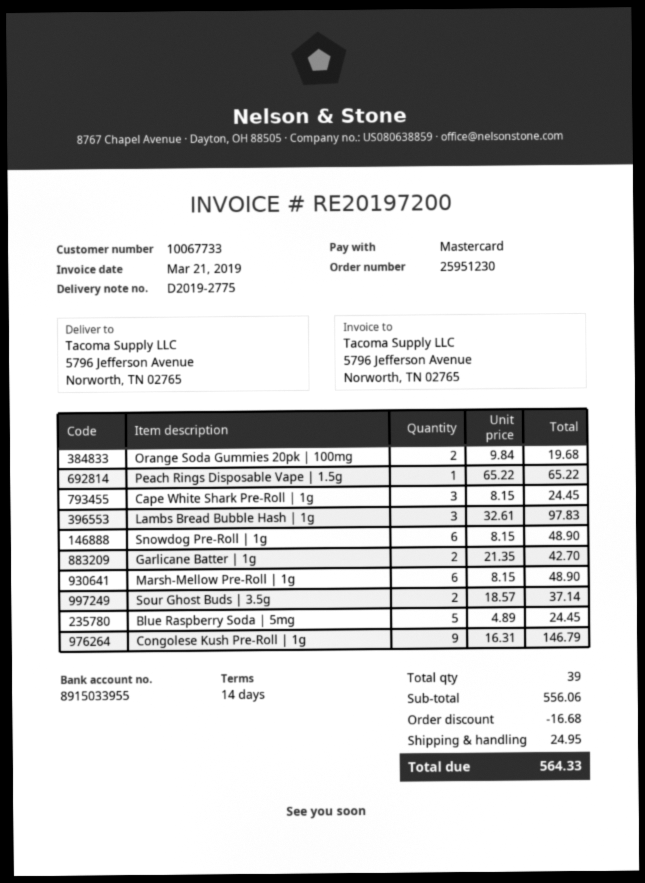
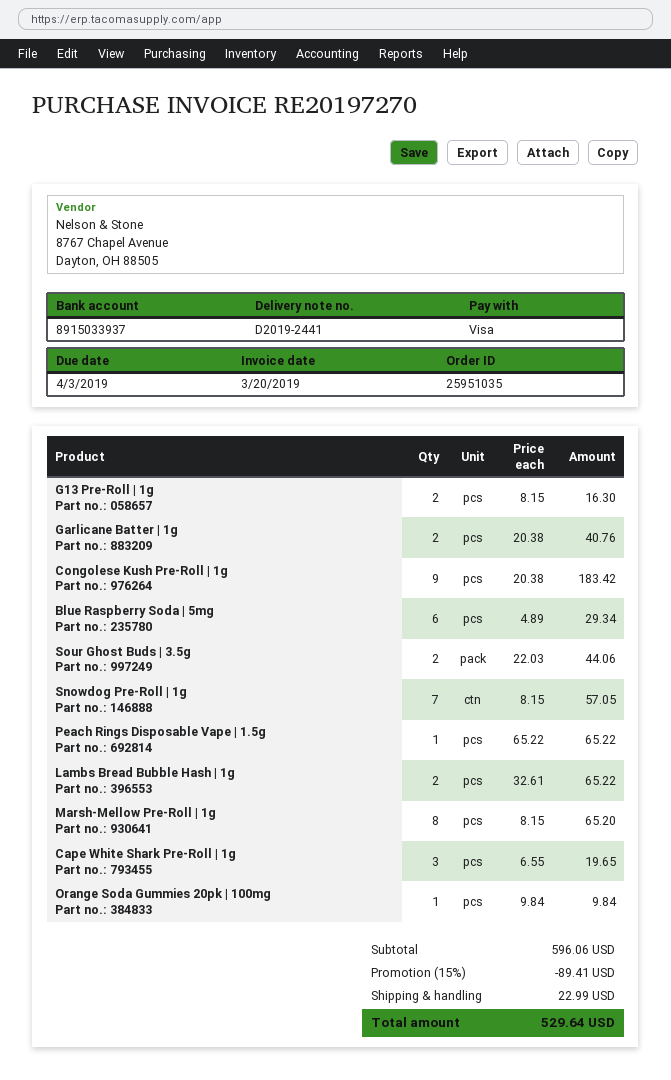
order number: 25951230 -> 25951035
delivery note number: D2019-2775 -> D2019-2441
invoice number: RE20197200 -> RE20197270
invoice date: 2019-03-21 -> 2019-03-20
payment method: Mastercard -> Visa
bank account: 8915033955 -> 8915033937
Orange Soda Gummies 20pk | 100mg: 2 x 9.84 = 19.68 -> 1 x 9.84 = 9.84
Cape White Shark Pre-Roll | 1g: 3 x 8.15 = 24.45 -> 3 x 6.55 = 19.65
Lambs Bread Bubble Hash | 1g: 3 x 32.61 = 97.83 -> 2 x 32.61 = 65.22
Snowdog Pre-Roll | 1g: 6 x 8.15 = 48.90 -> 7 x 8.15 = 57.05
Garlicane Batter | 1g: 2 x 21.35 = 42.70 -> 2 x 20.38 = 40.76
Marsh-Mellow Pre-Roll | 1g: 6 x 8.15 = 48.90 -> 8 x 8.15 = 65.20
Sour Ghost Buds | 3.5g: 2 x 18.57 = 37.14 -> 2 x 22.03 = 44.06
Blue Raspberry Soda | 5mg: 5 x 4.89 = 24.45 -> 6 x 4.89 = 29.34
Congolese Kush Pre-Roll | 1g: 9 x 16.31 = 146.79 -> 9 x 20.38 = 183.42
G13 Pre-Roll | 1g: none -> 2 x 8.15 = 16.30
subtotal: 556.06 -> 596.06
discount: 16.68 -> 89.41
shipping: 24.95 -> 22.99
total: 564.33 -> 529.64

